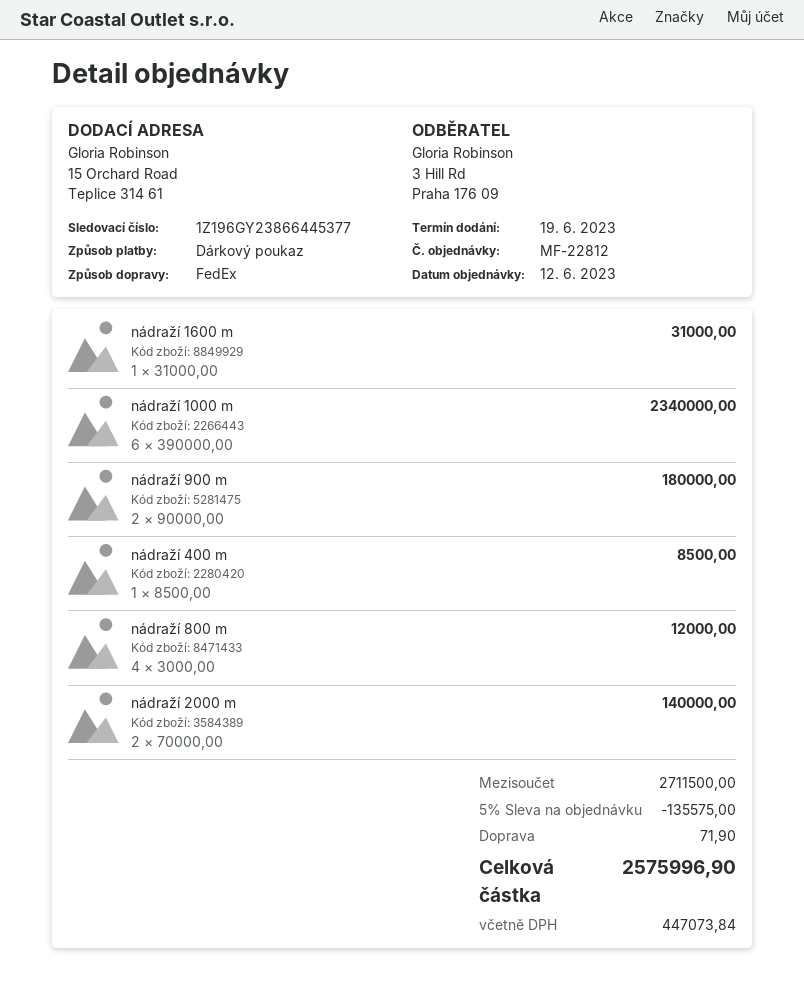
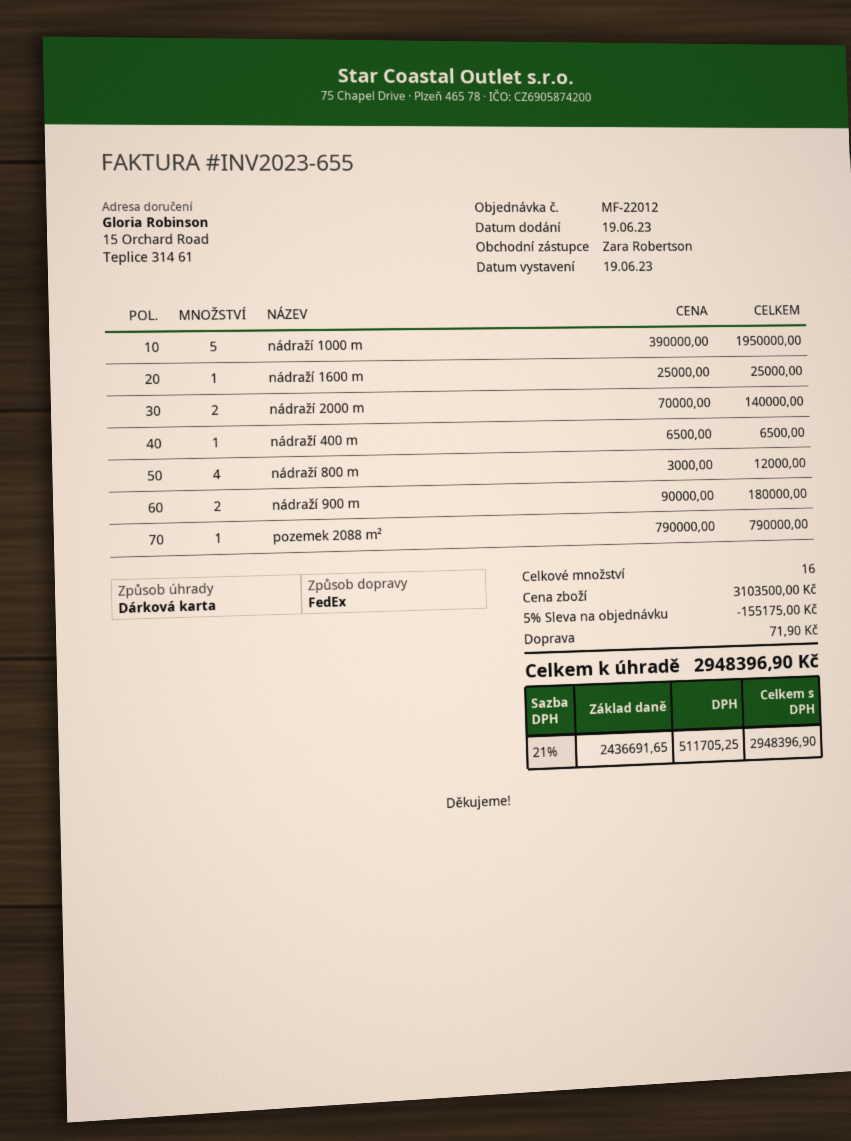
order number: MF-22812 -> MF-22012
nádraží 1600 m: 1 x 31000.00 = 31000.00 -> 1 x 25000.00 = 25000.00
nádraží 1000 m: 6 x 390000.00 = 2340000.00 -> 5 x 390000.00 = 1950000.00
nádraží 400 m: 1 x 8500.00 = 8500.00 -> 1 x 6500.00 = 6500.00
pozemek 2088 m²: none -> 1 x 790000.00 = 790000.00
subtotal: 2711500.00 -> 3103500.00
discount: 5% = 135575.00 -> 5% = 155175.00
tax: 447073.84 -> 511705.25
total: 2575996.90 -> 2948396.90

